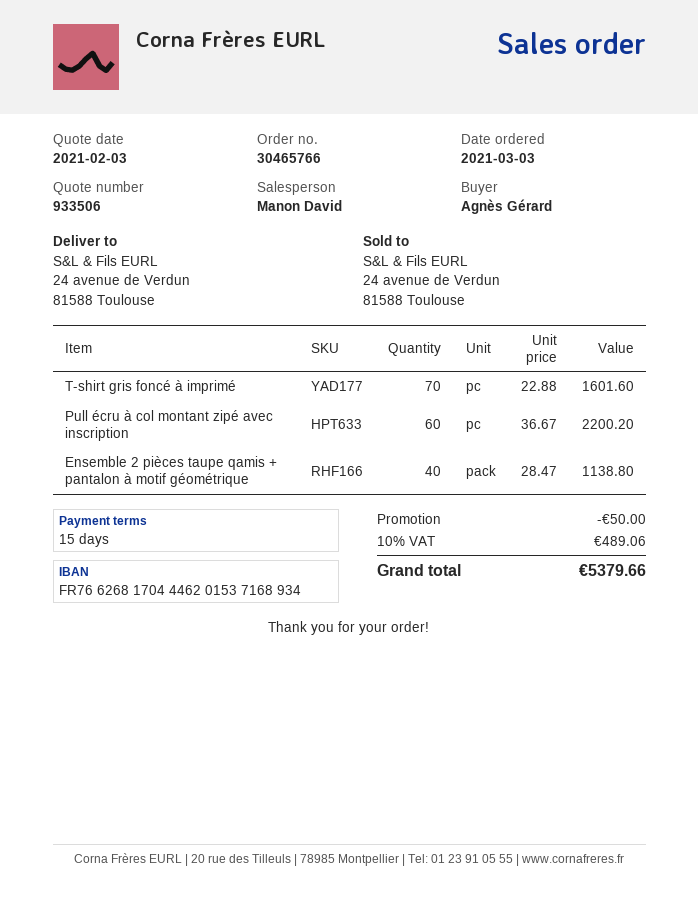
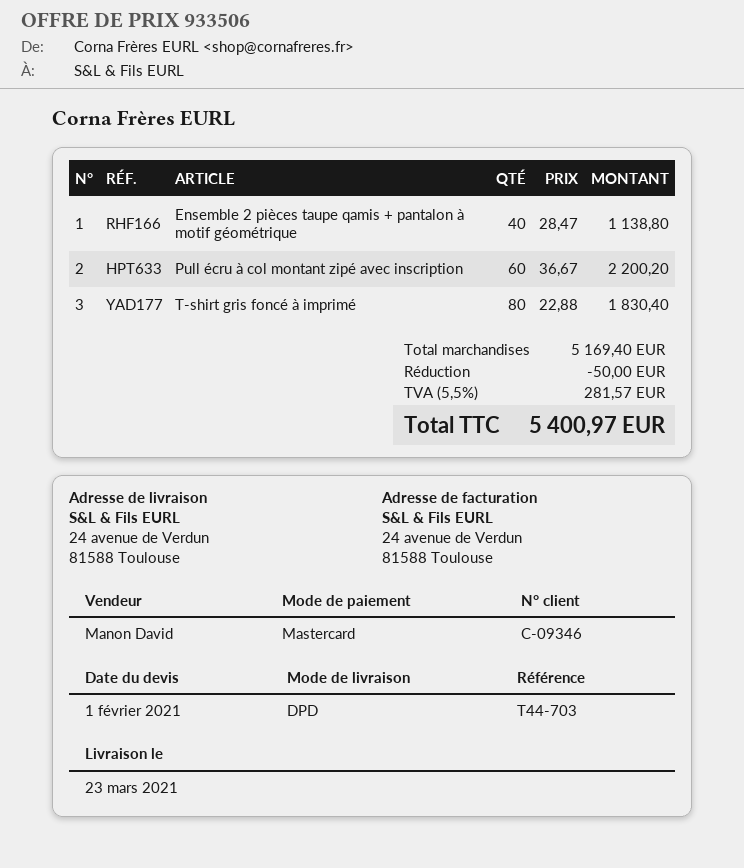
quote date: 2021-02-03 -> 2021-02-01
T-shirt gris foncé à imprimé: 70 x 22.88 = 1601.60 -> 80 x 22.88 = 1830.40
tax: 10% = 489.06 -> 5.5% = 281.57
total: 5379.66 -> 5400.97

